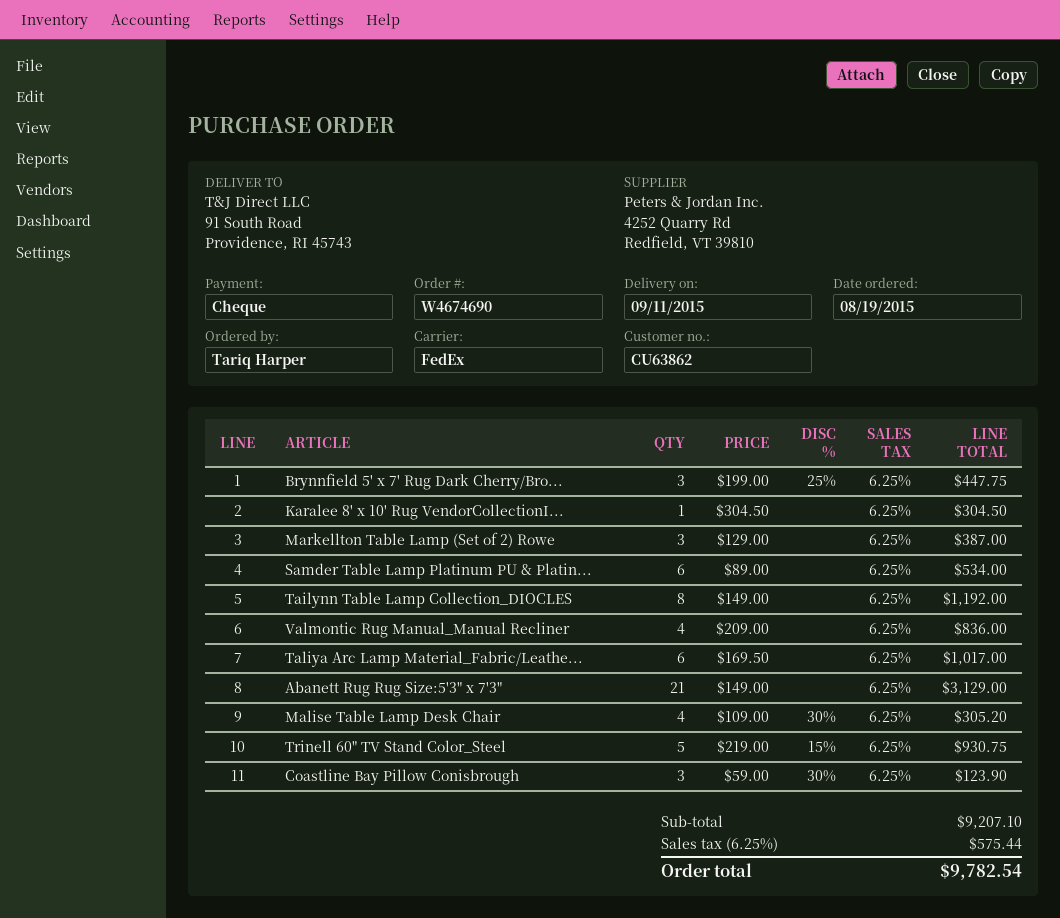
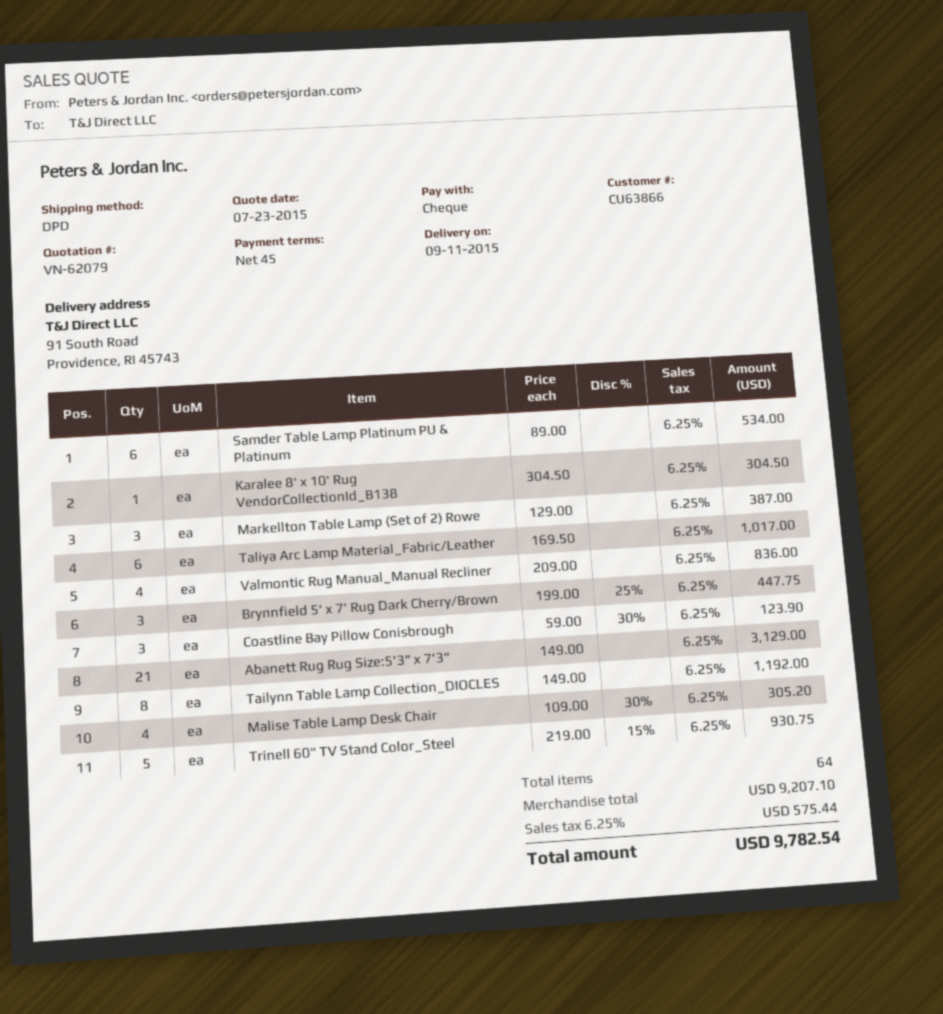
customer number: CU63862 -> CU63866
shipping method: FedEx -> DPD

